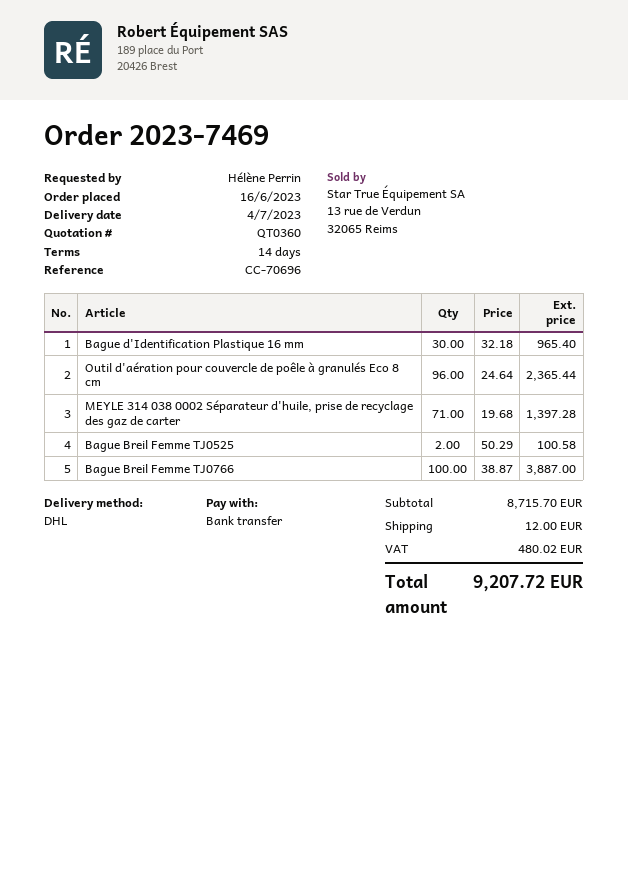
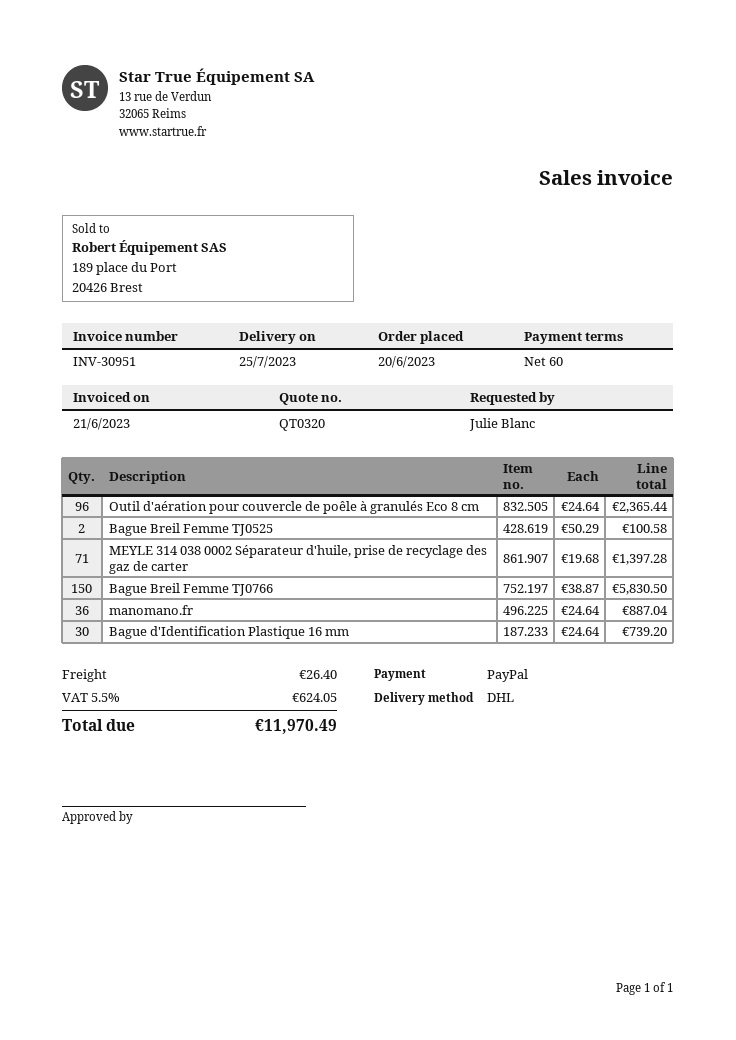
quote number: QT0360 -> QT0320
order date: 2023-06-16 -> 2023-06-20
delivery date: 2023-07-04 -> 2023-07-25
payment terms: 14 days -> 60 days
ordered by: Hélène Perrin -> Julie Blanc
payment method: bank transfer -> PayPal
Bague d'Identification Plastique 16 mm: 30 x 32.18 = 965.40 -> 30 x 24.64 = 739.20
Bague Breil Femme TJ0766: 100 x 38.87 = 3887.00 -> 150 x 38.87 = 5830.50
manomano.fr: none -> 36 x 24.64 = 887.04
shipping: 12.00 -> 26.40
tax: 480.02 -> 624.05
total: 9207.72 -> 11970.49

